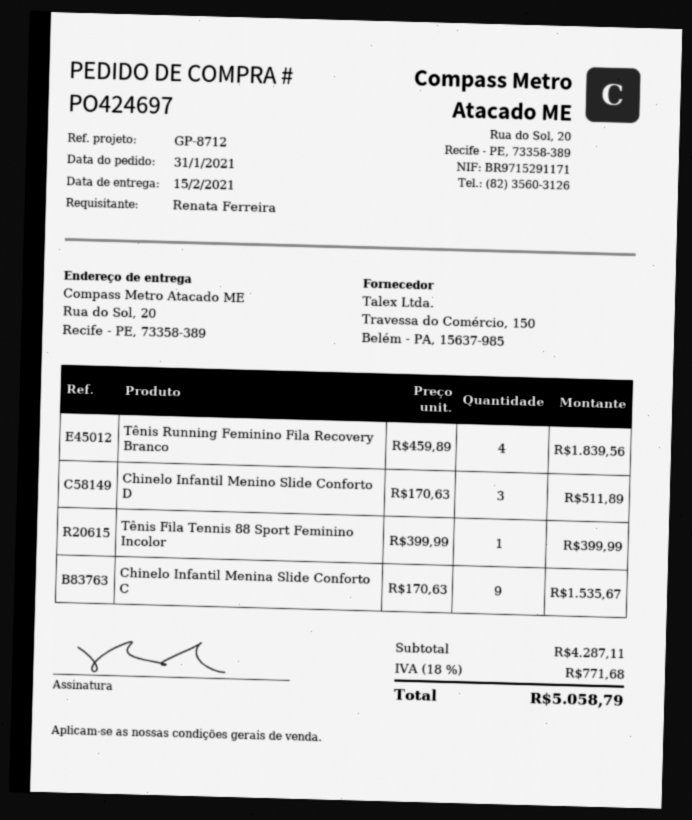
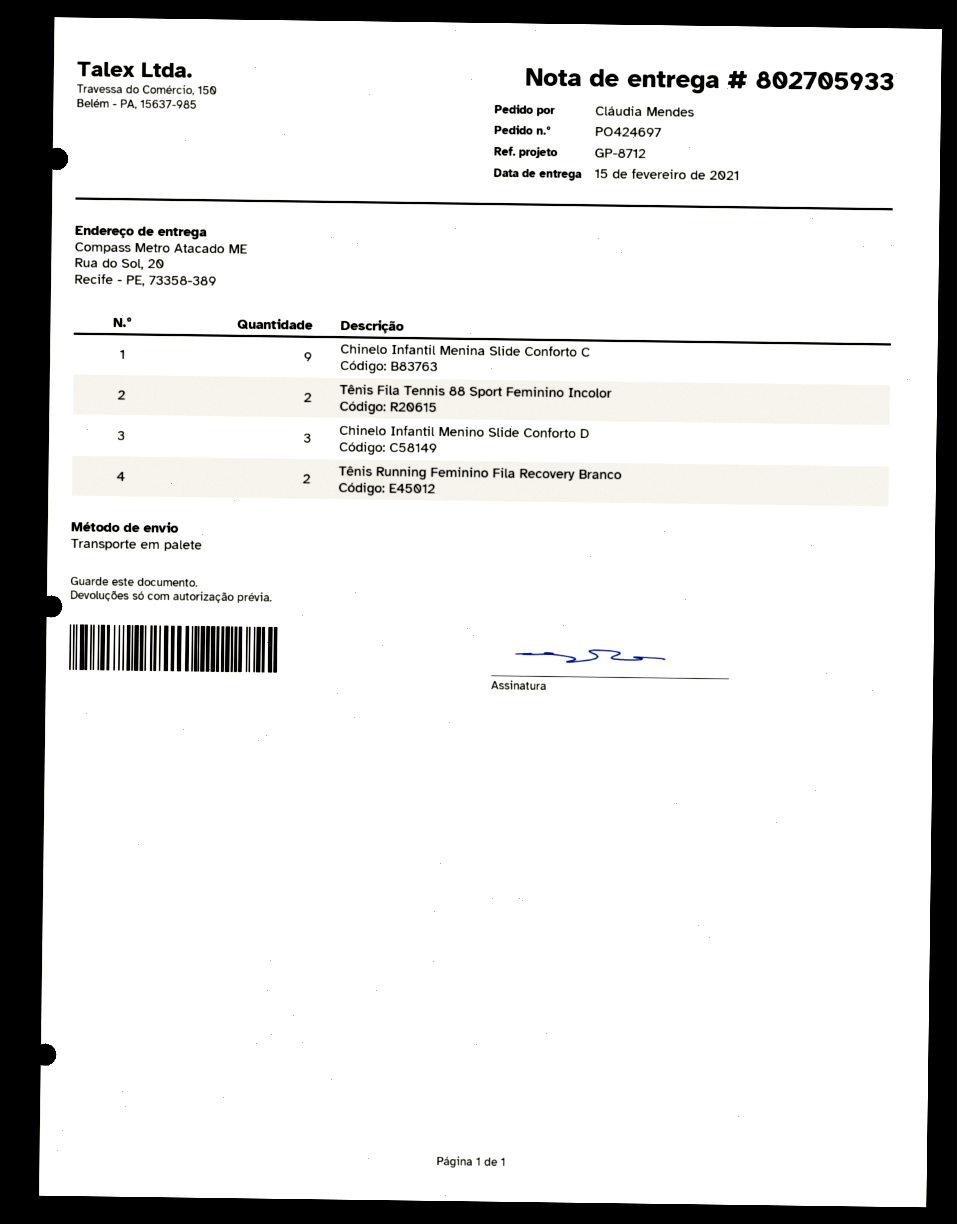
ordered by: Renata Ferreira -> Cláudia Mendes
Tênis Running Feminino Fila Recovery Branco: 4 -> 2
Tênis Fila Tennis 88 Sport Feminino Incolor: 1 -> 2

